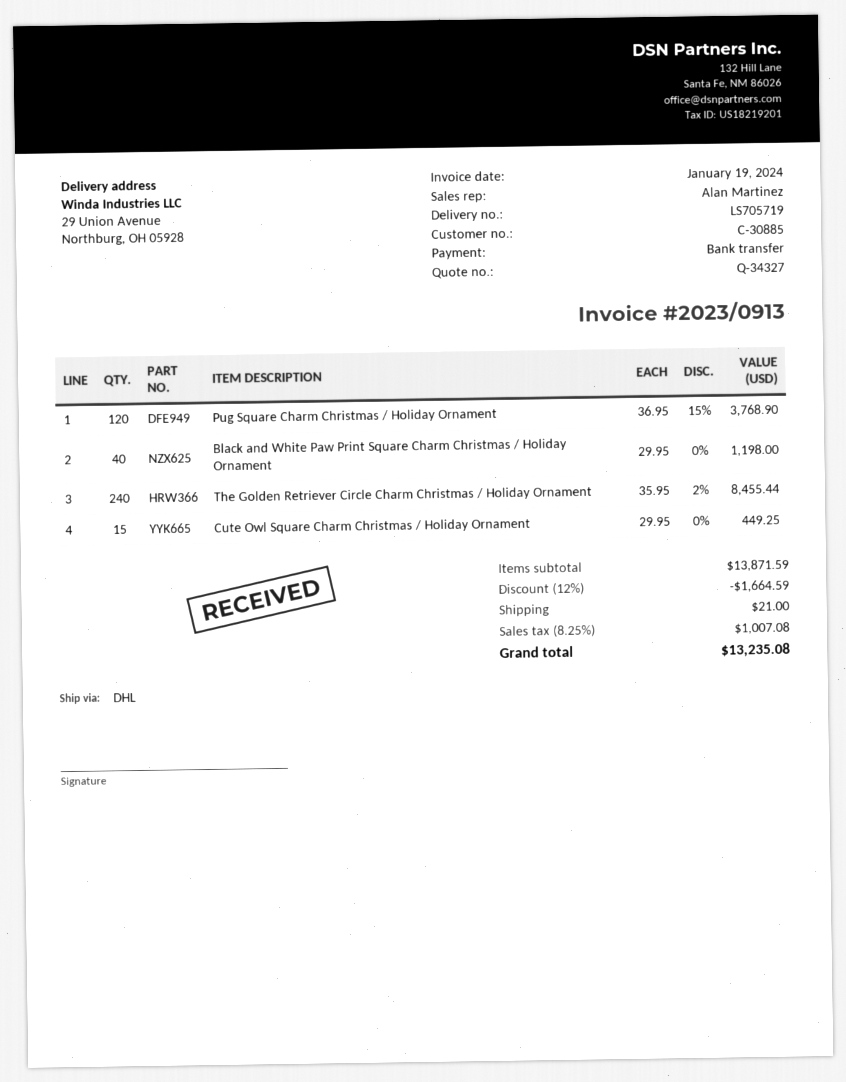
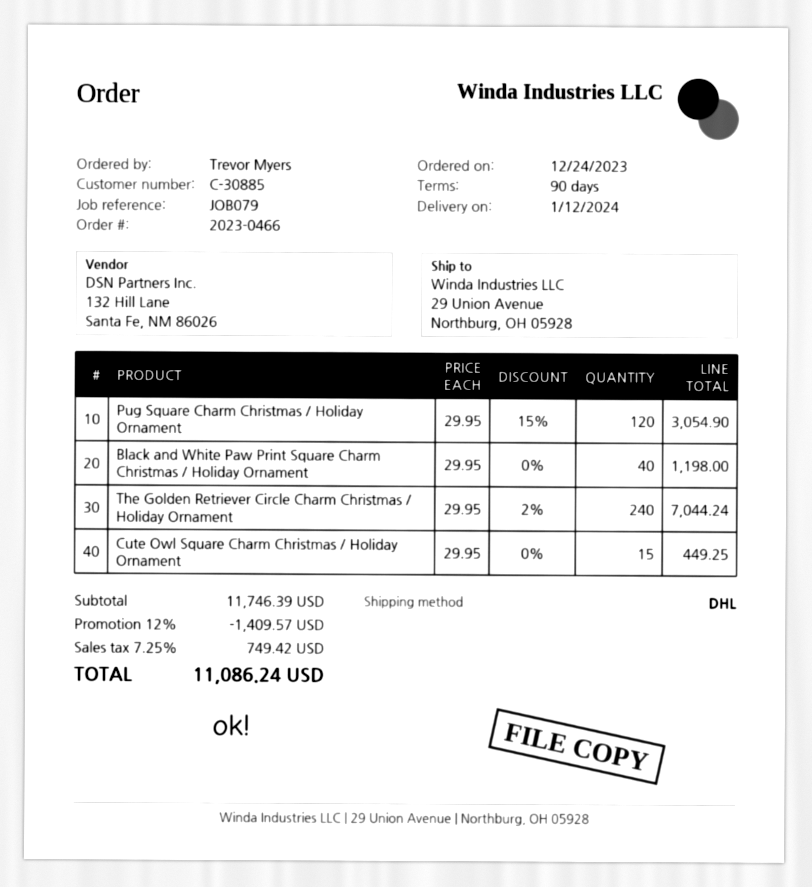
Pug Square Charm Christmas / Holiday Ornament: 120 x 36.95 - 15% = 3768.90 -> 120 x 29.95 - 15% = 3054.90
The Golden Retriever Circle Charm Christmas / Holiday Ornament: 240 x 35.95 - 2% = 8455.44 -> 240 x 29.95 - 2% = 7044.24
subtotal: 13871.59 -> 11746.39
discount: 12% = 1664.59 -> 12% = 1409.57
shipping: 21.00 -> none
tax: 8.25% = 1007.08 -> 7.25% = 749.42
total: 13235.08 -> 11086.24

